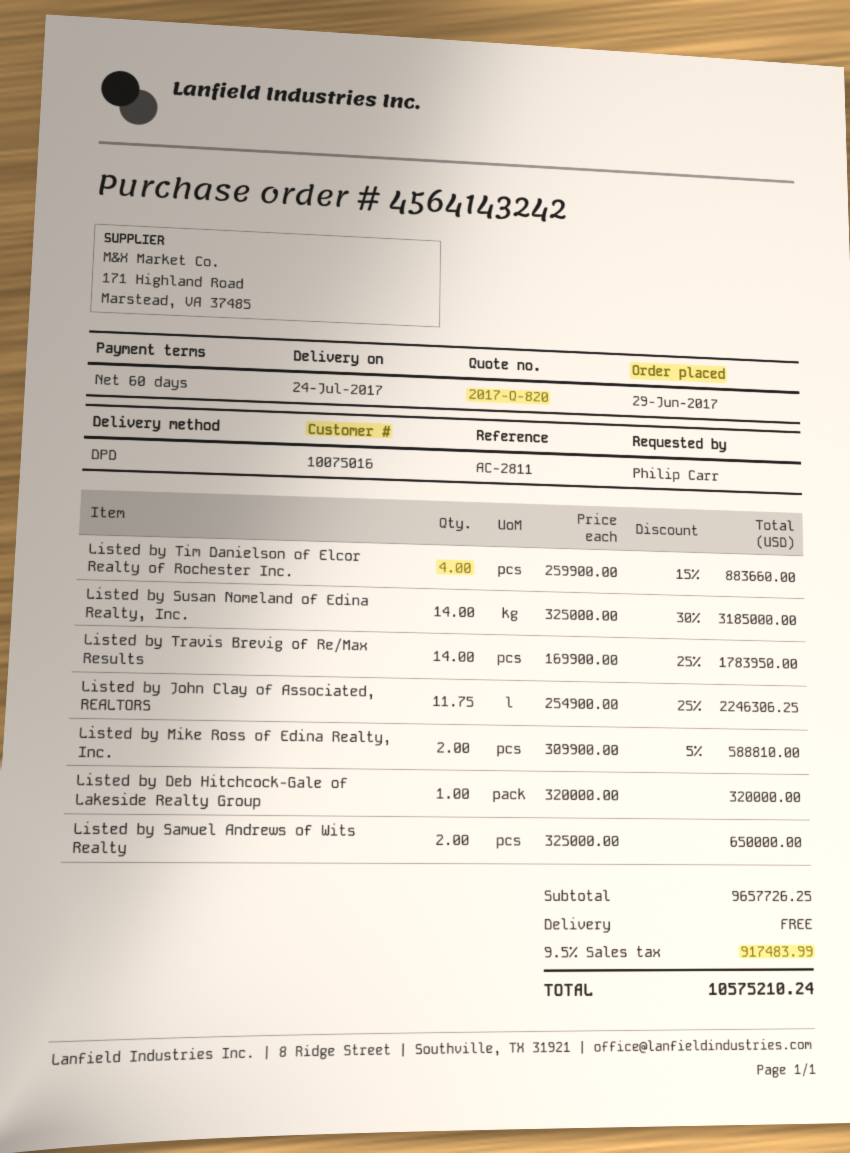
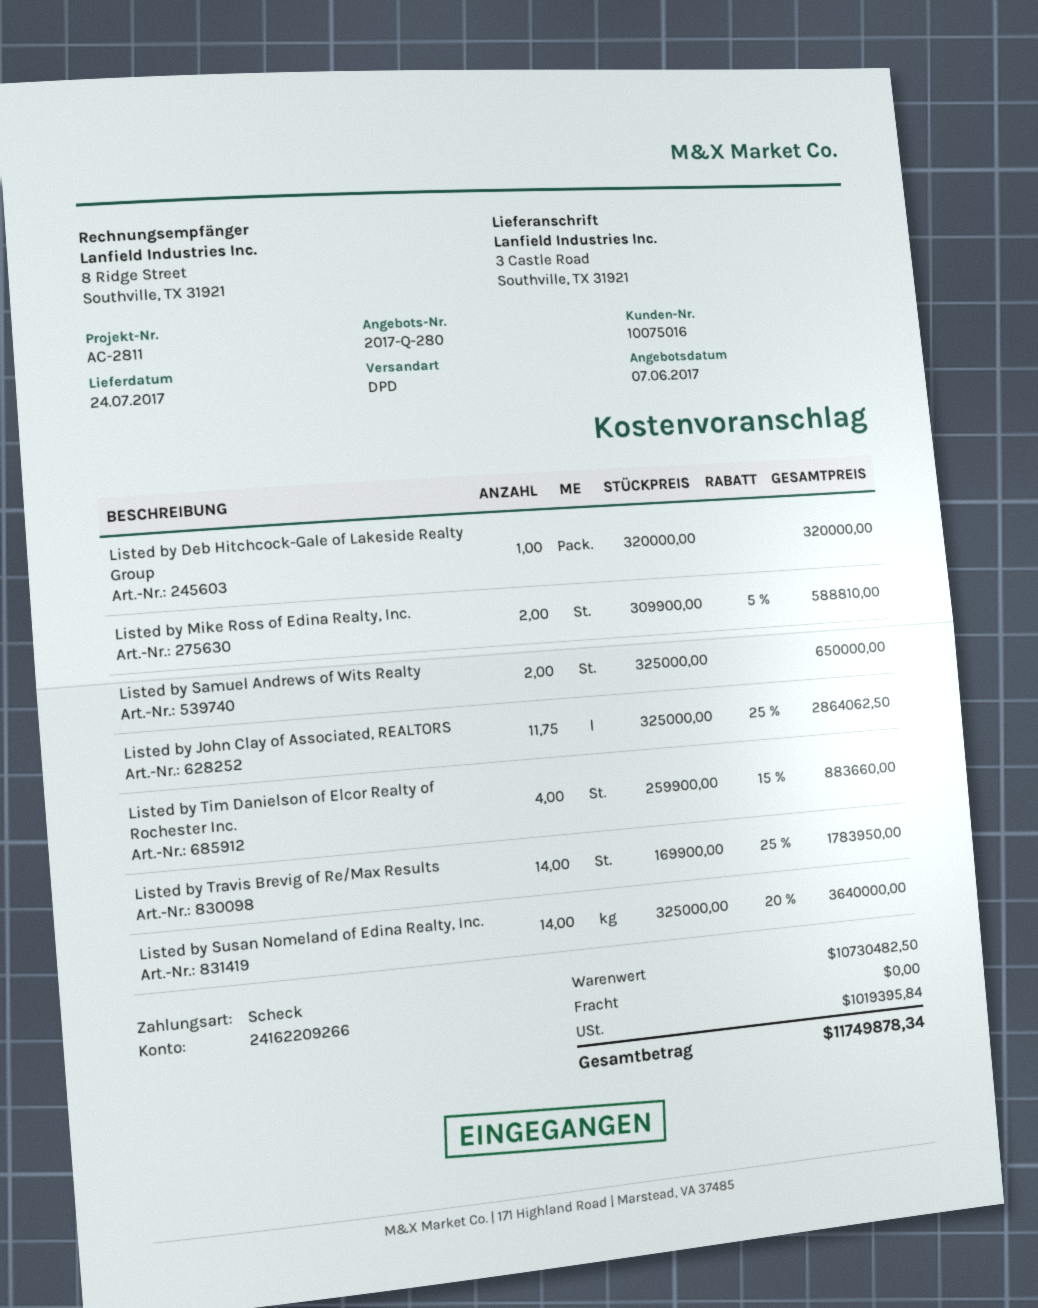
quote number: 2017-Q-820 -> 2017-Q-280
Listed by Susan Nomeland of Edina Realty, Inc.: 14 x 325000.00 - 30% = 3185000.00 -> 14 x 325000.00 - 20% = 3640000.00
Listed by John Clay of Associated, REALTORS: 11.75 x 254900.00 - 25% = 2246306.25 -> 11.75 x 325000.00 - 25% = 2864062.50
subtotal: 9657726.25 -> 10730482.50
tax: 917483.99 -> 1019395.84
total: 10575210.24 -> 11749878.34

